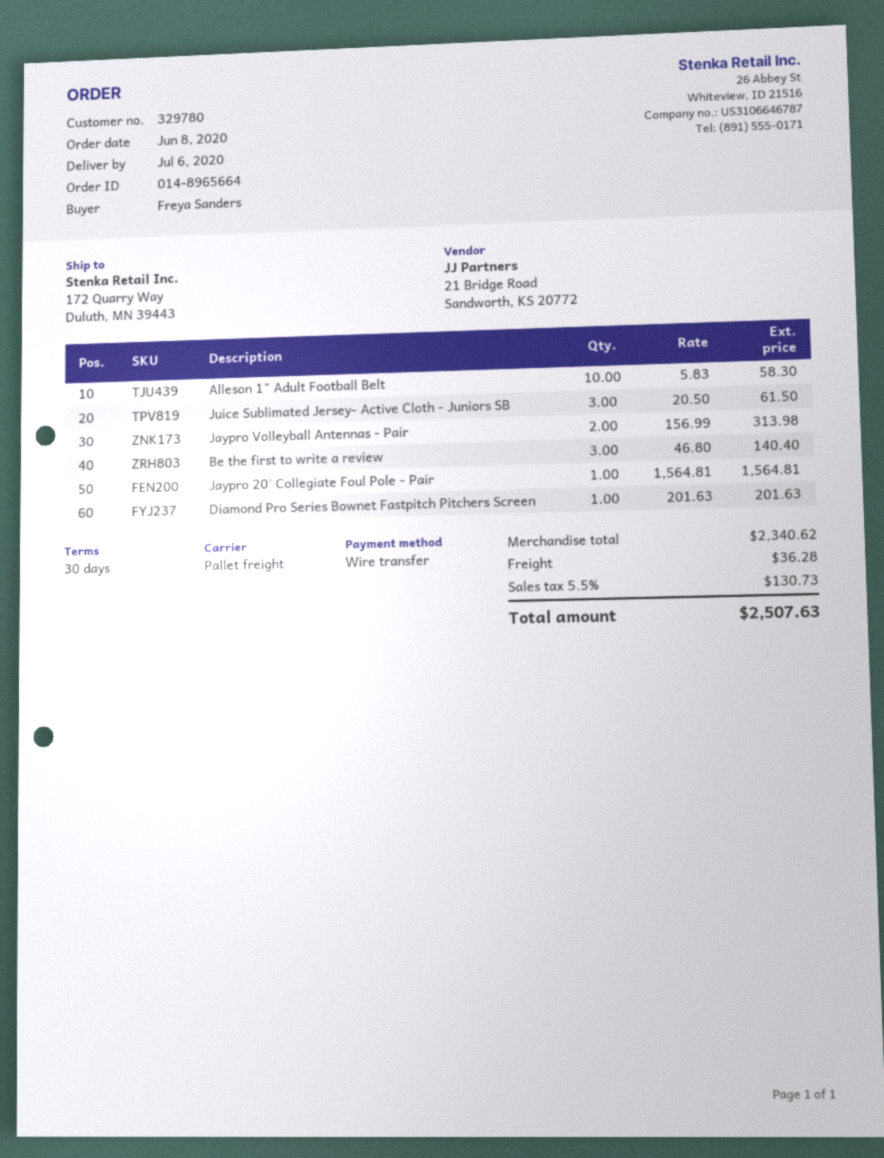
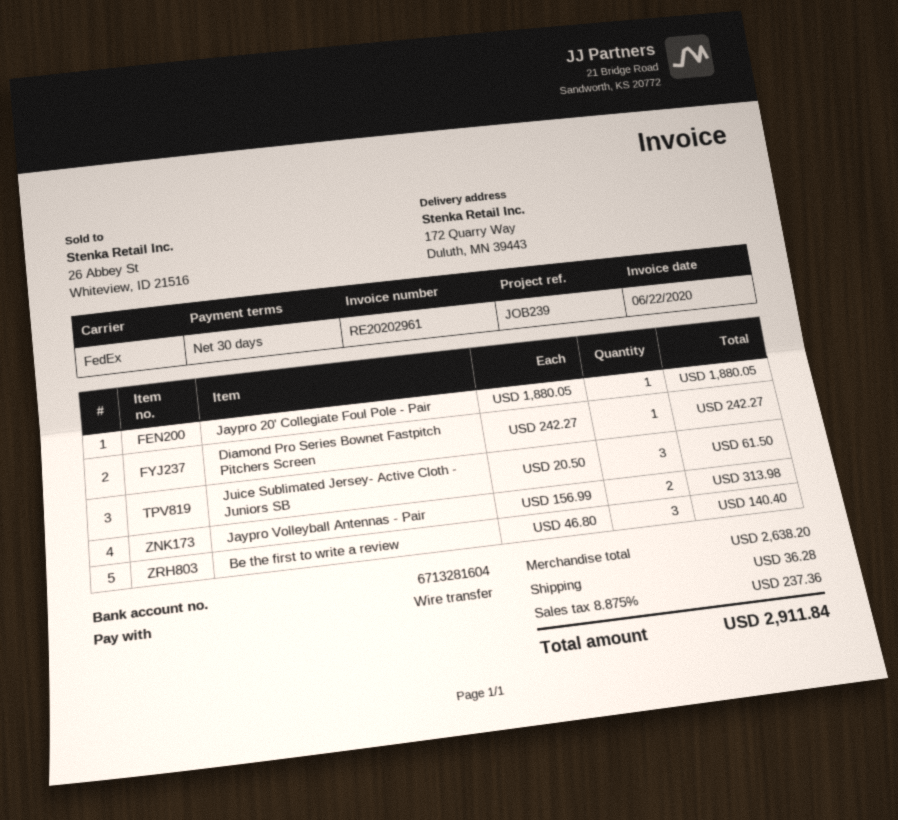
shipping method: pallet freight -> FedEx
Alleson 1" Adult Football Belt: 10 x 5.83 = 58.30 -> none
Jaypro 20' Collegiate Foul Pole - Pair: 1 x 1564.81 = 1564.81 -> 1 x 1880.05 = 1880.05
Diamond Pro Series Bownet Fastpitch Pitchers Screen: 1 x 201.63 = 201.63 -> 1 x 242.27 = 242.27
subtotal: 2340.62 -> 2638.20
tax: 5.5% = 130.73 -> 8.875% = 237.36
total: 2507.63 -> 2911.84

